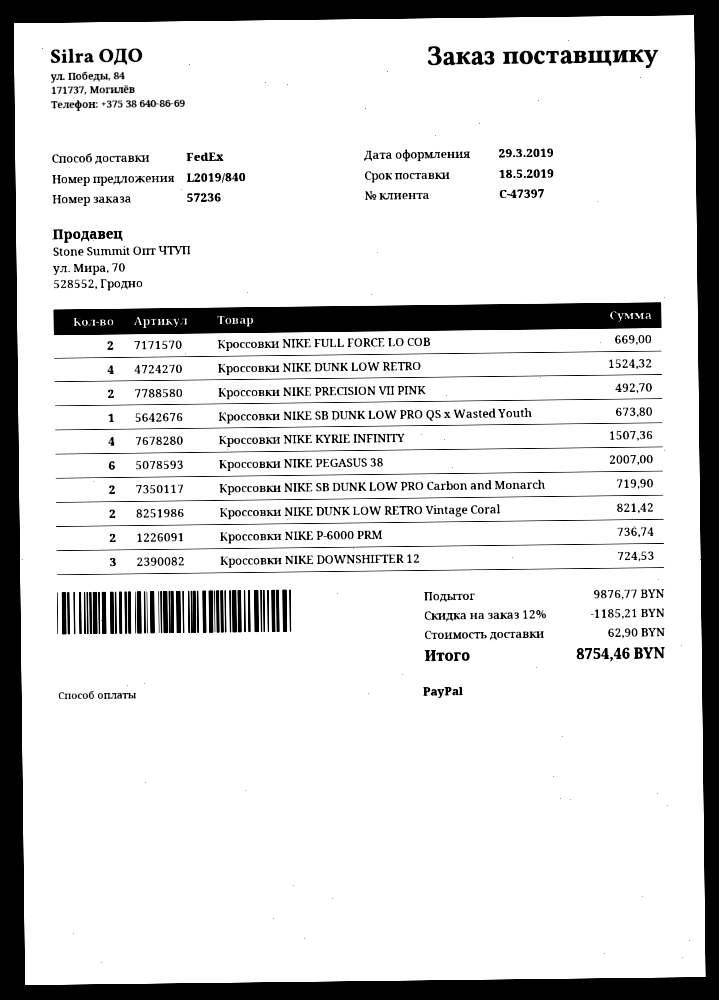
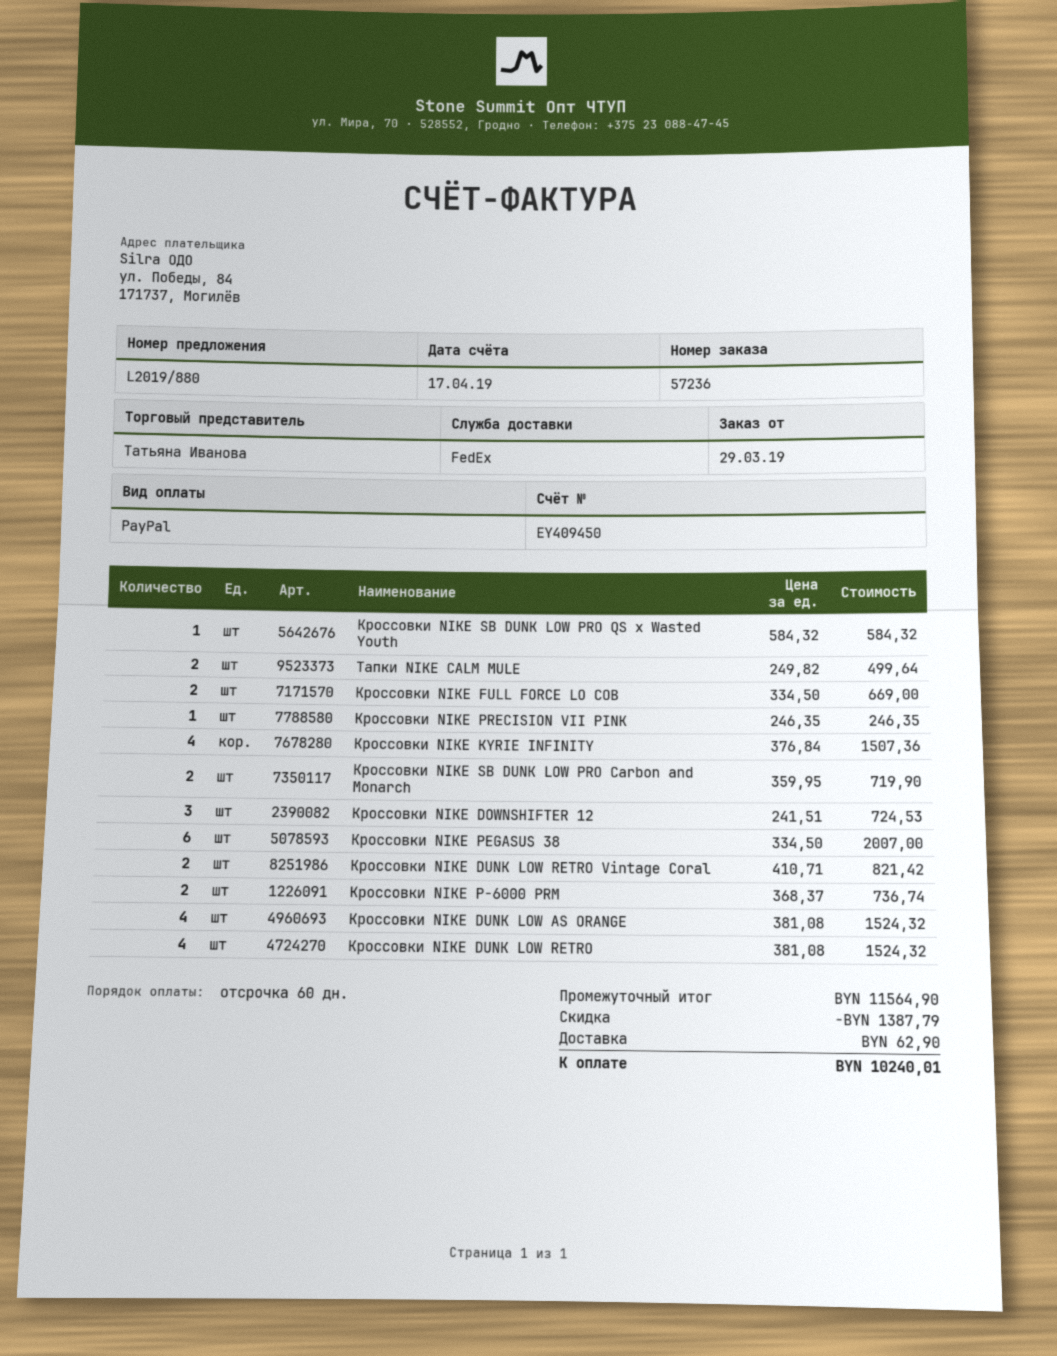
quote number: L2019/840 -> L2019/880
Кроссовки NIKE PRECISION VII PINK: 2 for 492.70 -> 1 for 246.35
Кроссовки NIKE SB DUNK LOW PRO QS x Wasted Youth: 1 for 673.80 -> 1 for 584.32
Тапки NIKE CALM MULE: none -> 2 for 499.64
Кроссовки NIKE DUNK LOW AS ORANGE: none -> 4 for 1524.32
subtotal: 9876.77 -> 11564.90
discount: 1185.21 -> 1387.79
total: 8754.46 -> 10240.01

